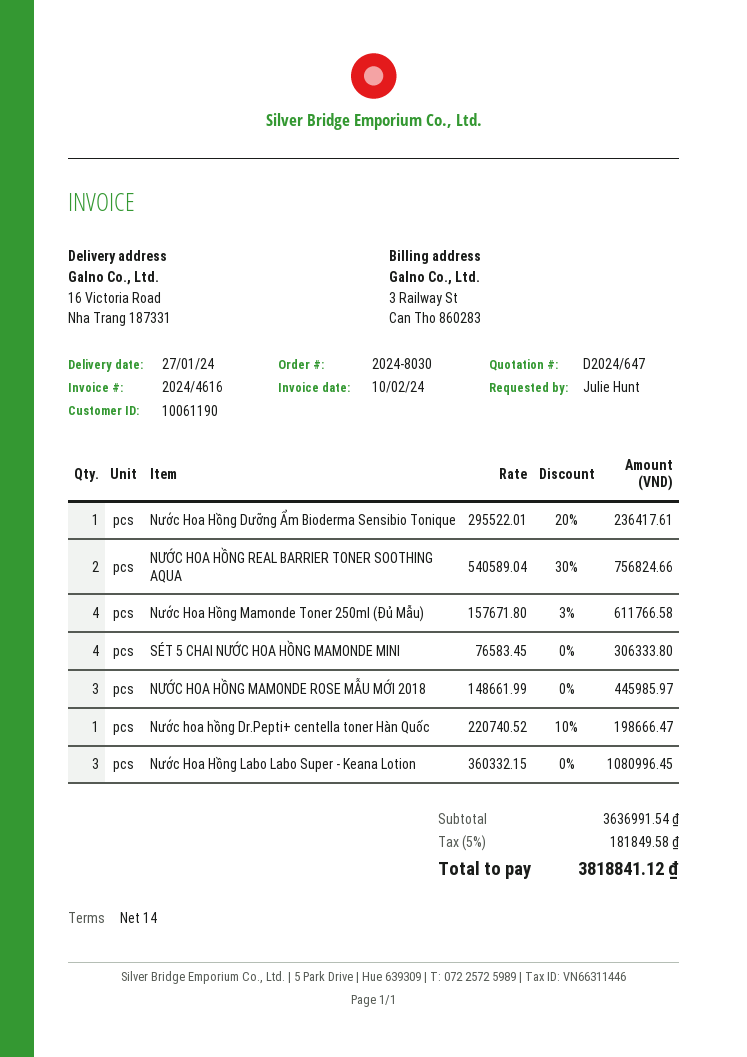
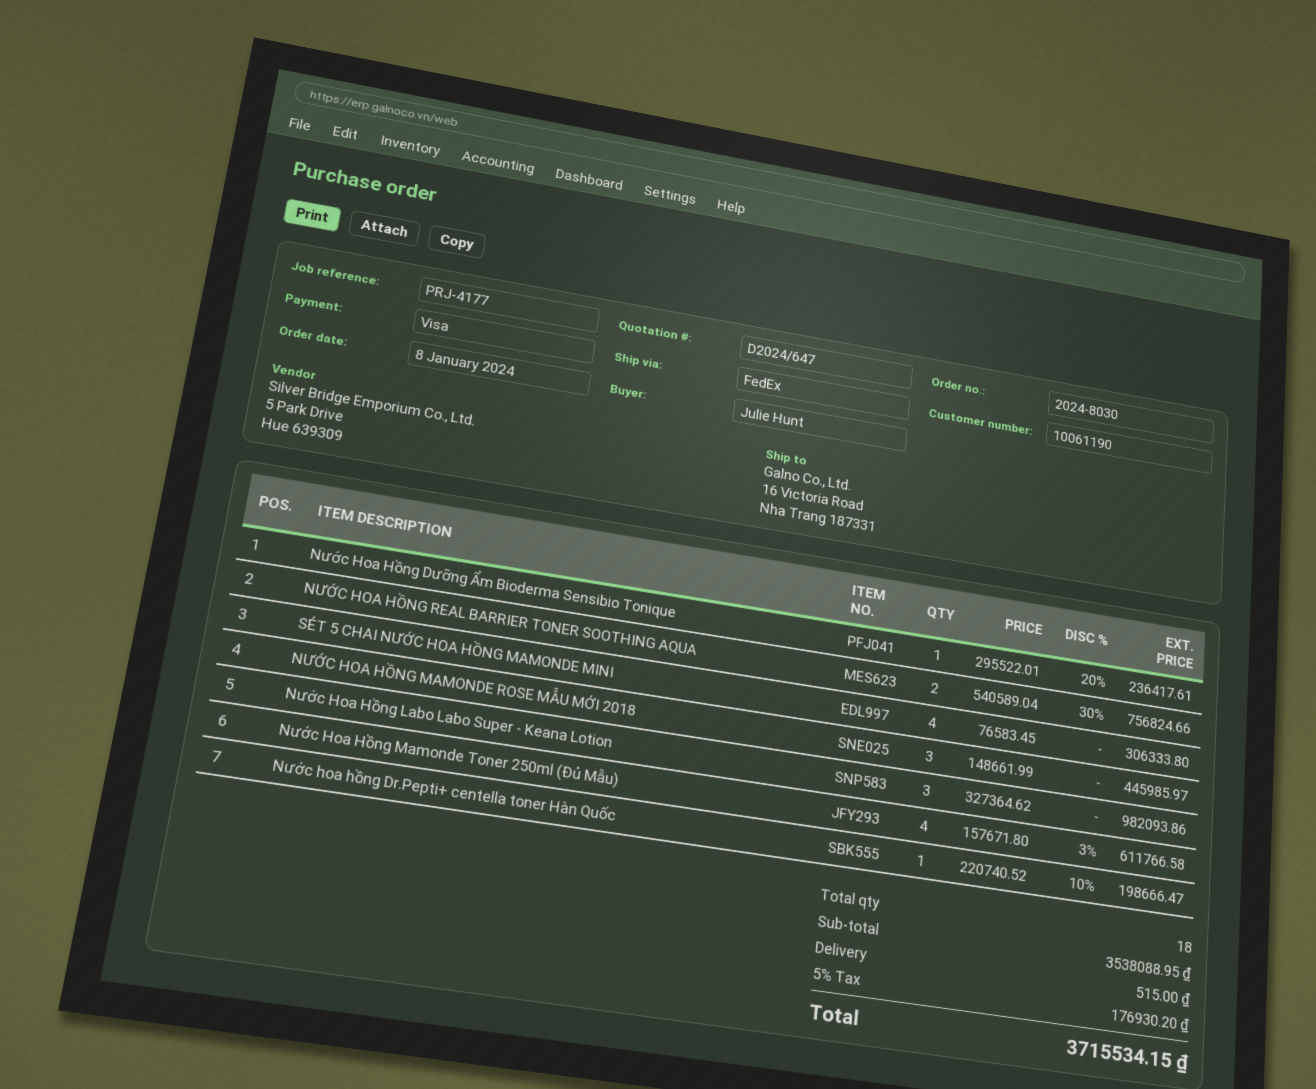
Nước Hoa Hồng Labo Labo Super - Keana Lotion: 3 x 360332.15 = 1080996.45 -> 3 x 327364.62 = 982093.86
subtotal: 3636991.54 -> 3538088.95
shipping: none -> 515.00
tax: 5% = 181849.58 -> 5% = 176930.20
total: 3818841.12 -> 3715534.15

